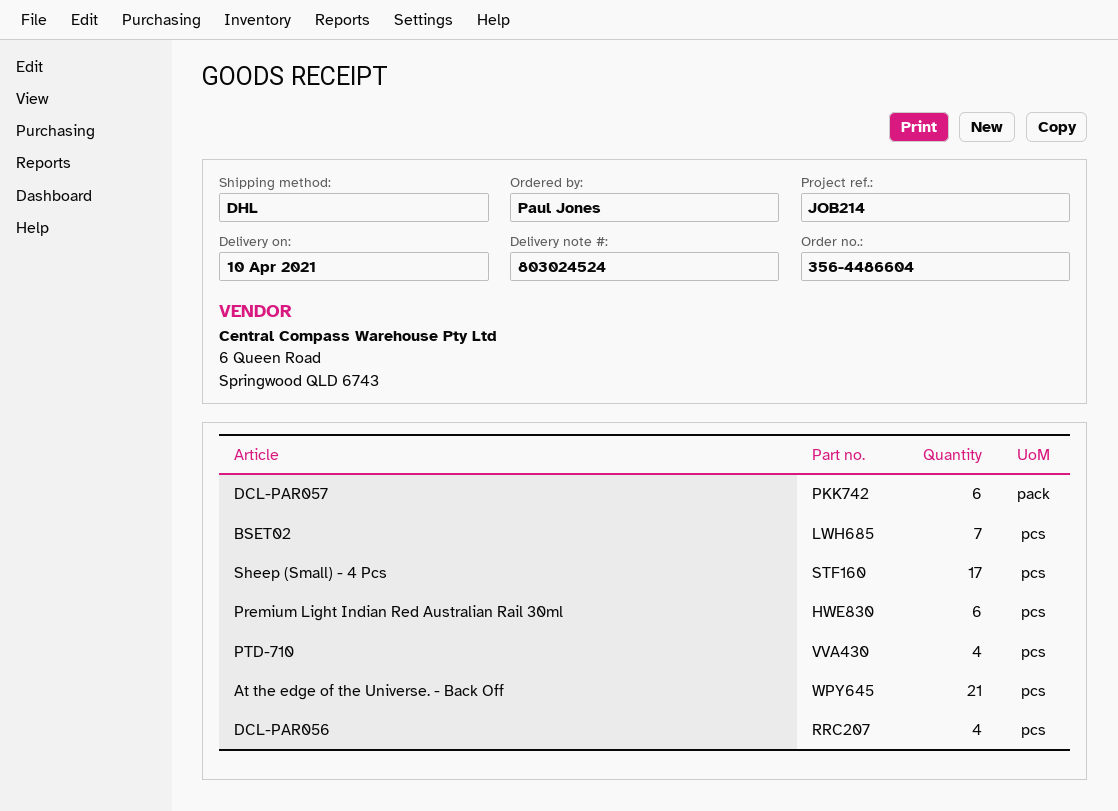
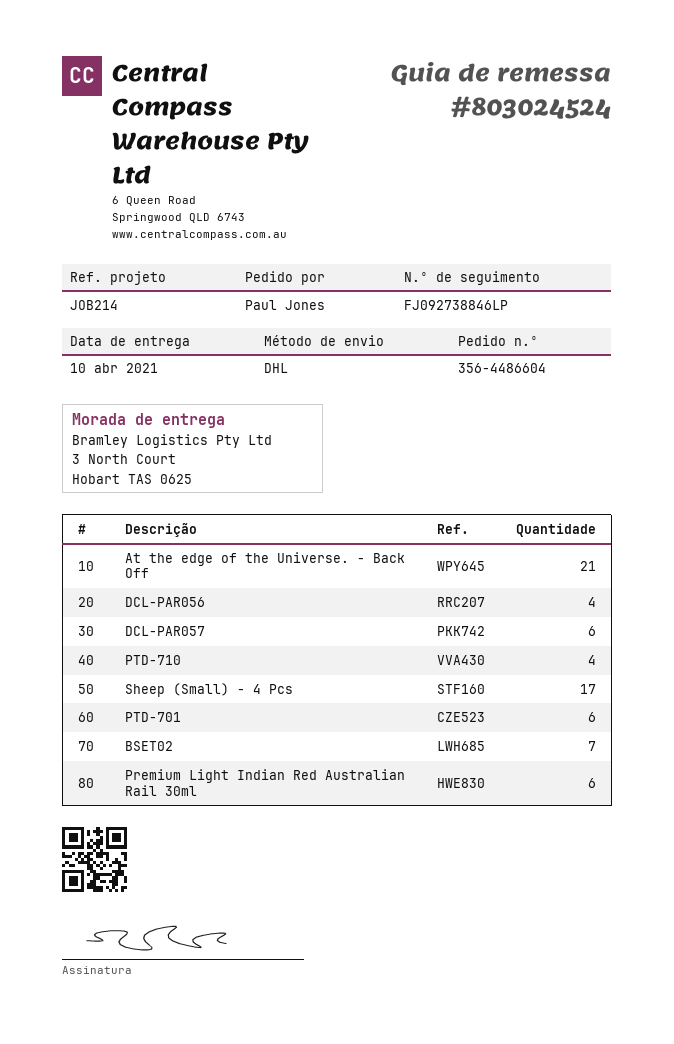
PTD-701: none -> 6

